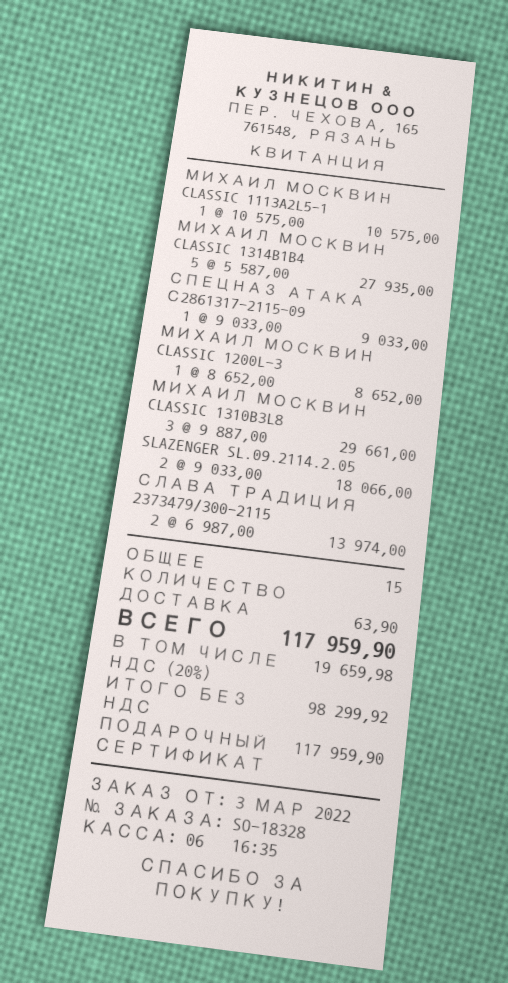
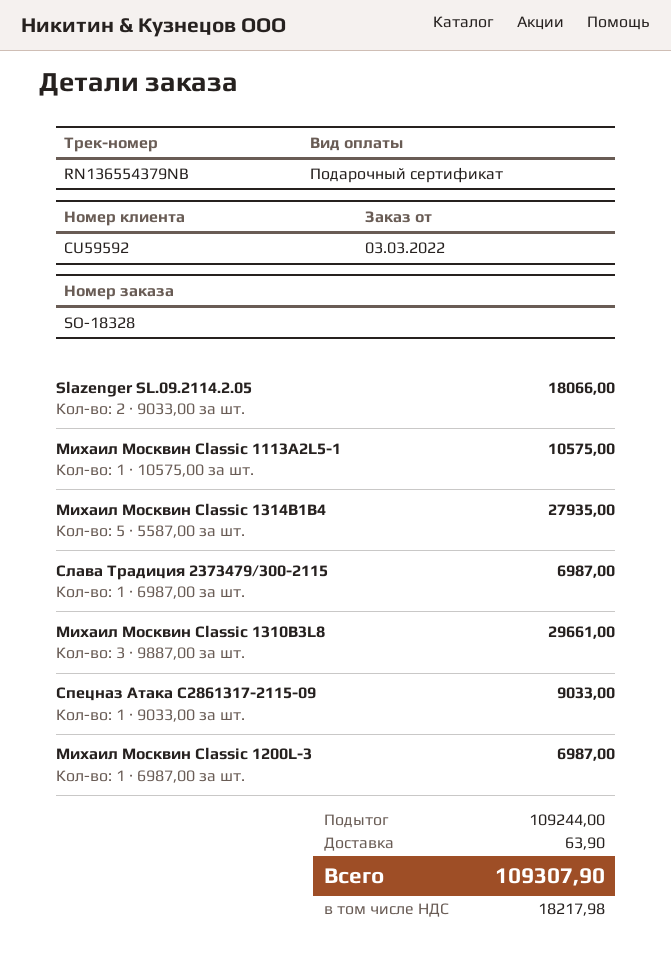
МИХАИЛ МОСКВИН CLASSIC 1200L-3: 1 x 8652.00 = 8652.00 -> 1 x 6987.00 = 6987.00
СЛАВА ТРАДИЦИЯ 2373479/300-2115: 2 x 6987.00 = 13974.00 -> 1 x 6987.00 = 6987.00
tax: 19659.98 -> 18217.98
total: 117959.90 -> 109307.90

